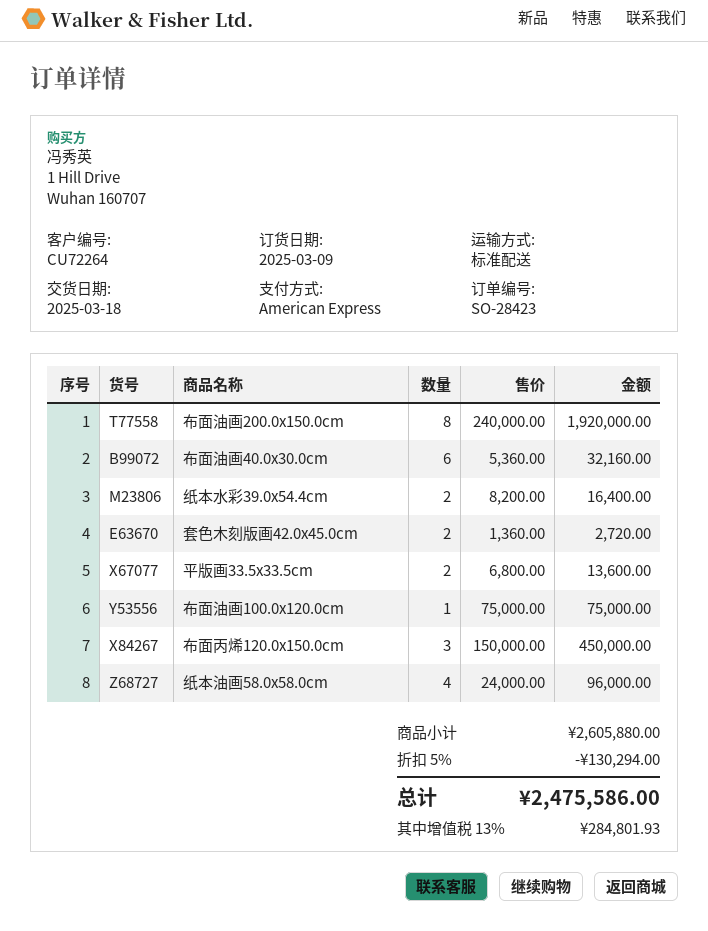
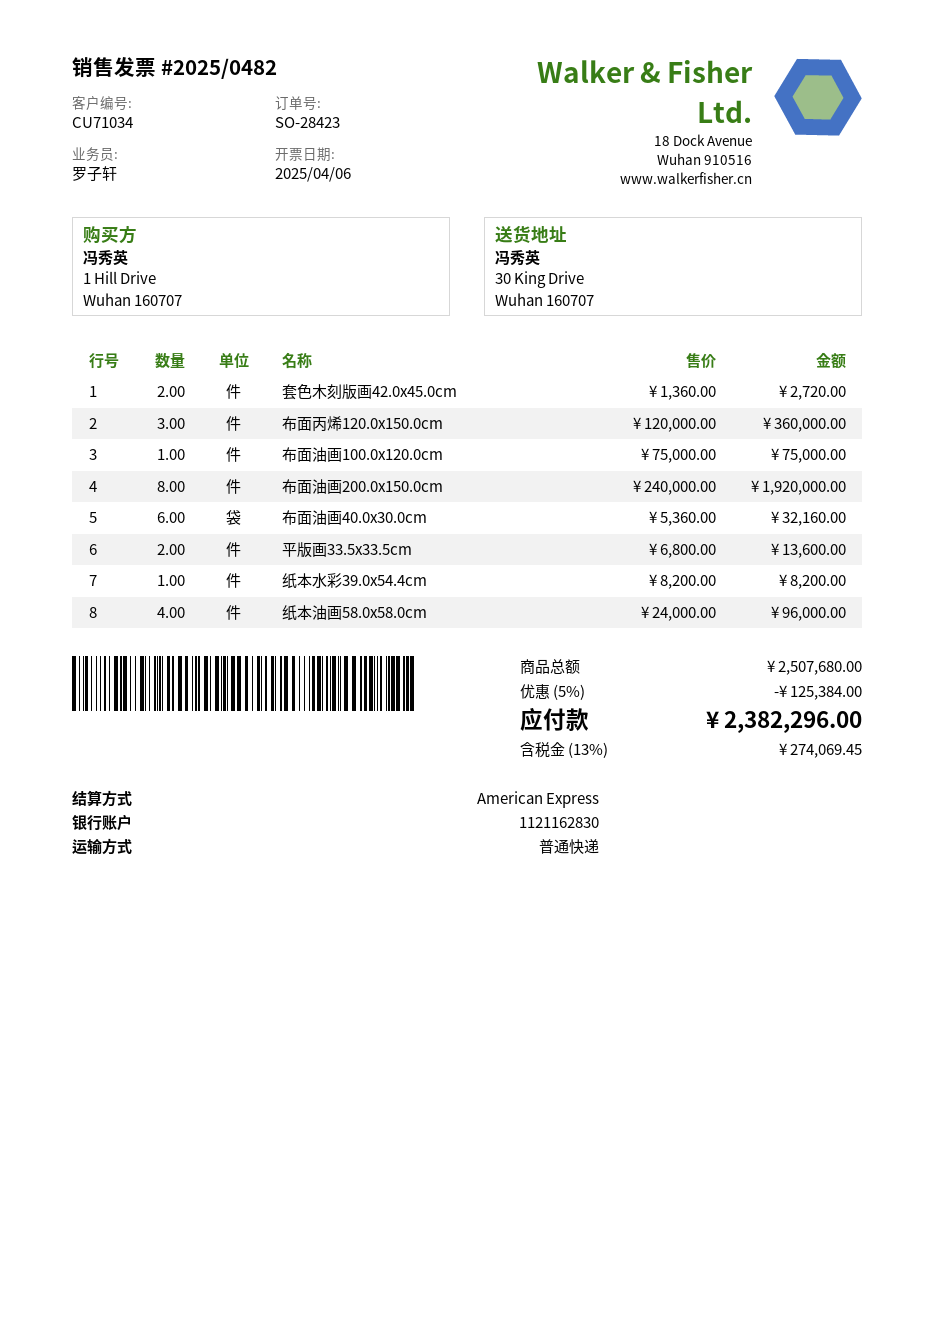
customer number: CU72264 -> CU71034
纸本水彩39.0x54.4cm: 2 x 8200.00 = 16400.00 -> 1 x 8200.00 = 8200.00
布面丙烯120.0x150.0cm: 3 x 150000.00 = 450000.00 -> 3 x 120000.00 = 360000.00
subtotal: 2605880.00 -> 2507680.00
discount: 5% = 130294.00 -> 5% = 125384.00
tax: 13% = 284801.93 -> 13% = 274069.45
total: 2475586.00 -> 2382296.00

